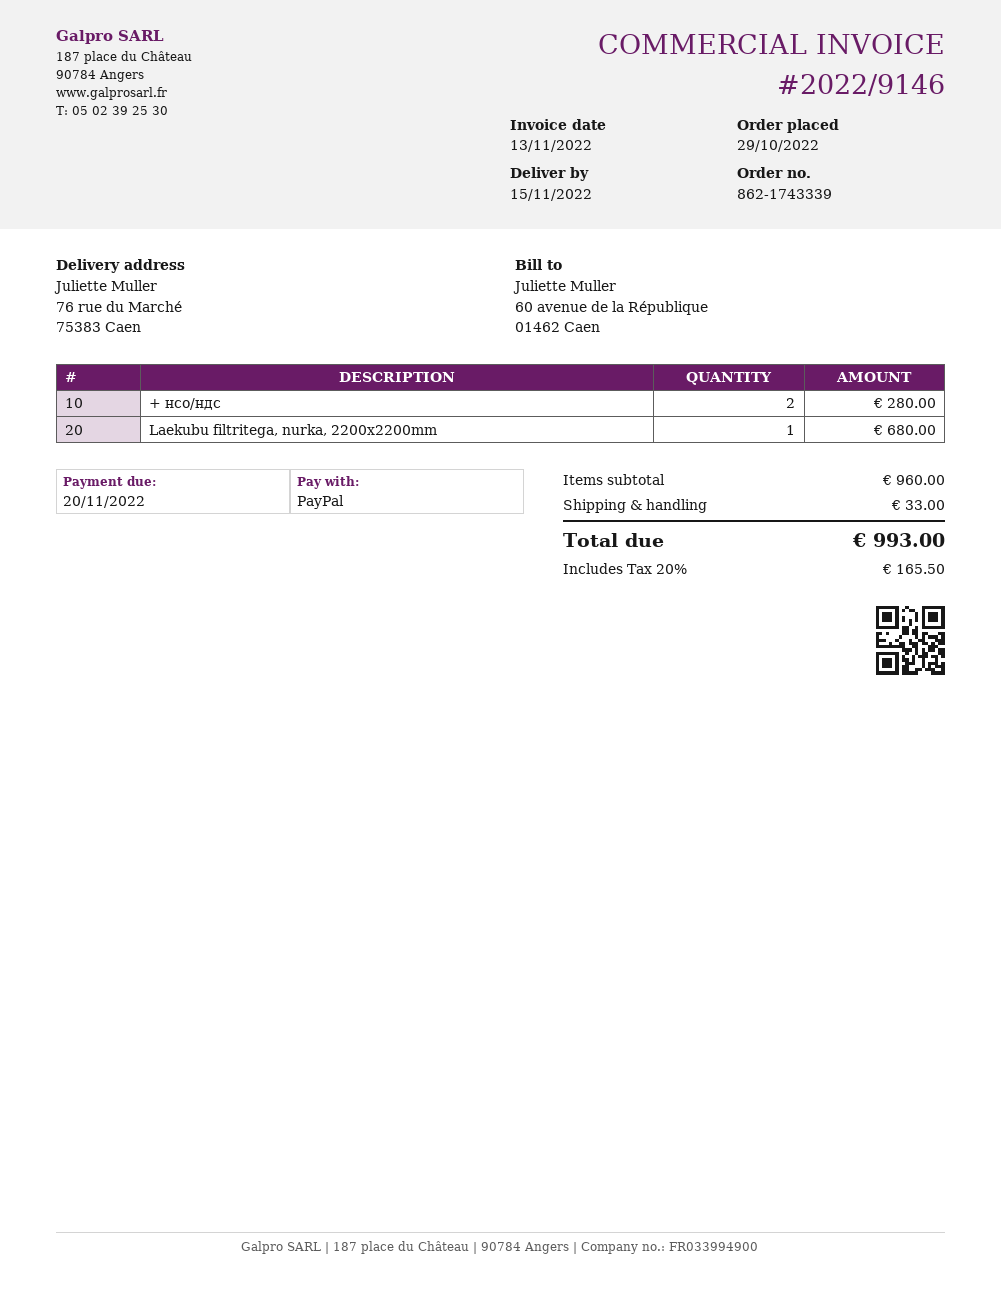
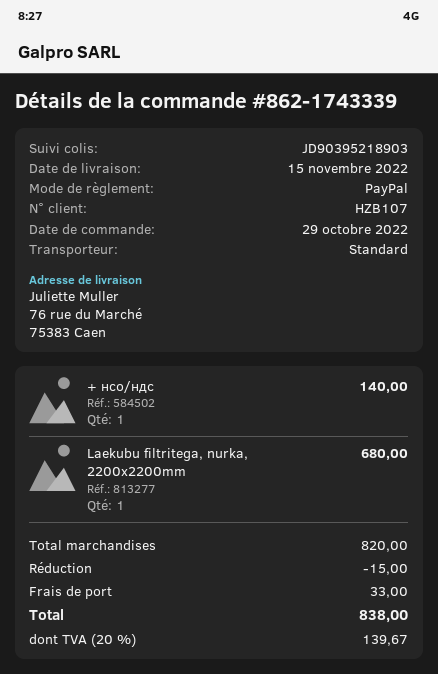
+ нсо/ндс: 2 for 280.00 -> 1 for 140.00
subtotal: 960.00 -> 820.00
discount: none -> 15.00
tax: 20% = 165.50 -> 20% = 139.67
total: 993.00 -> 838.00

